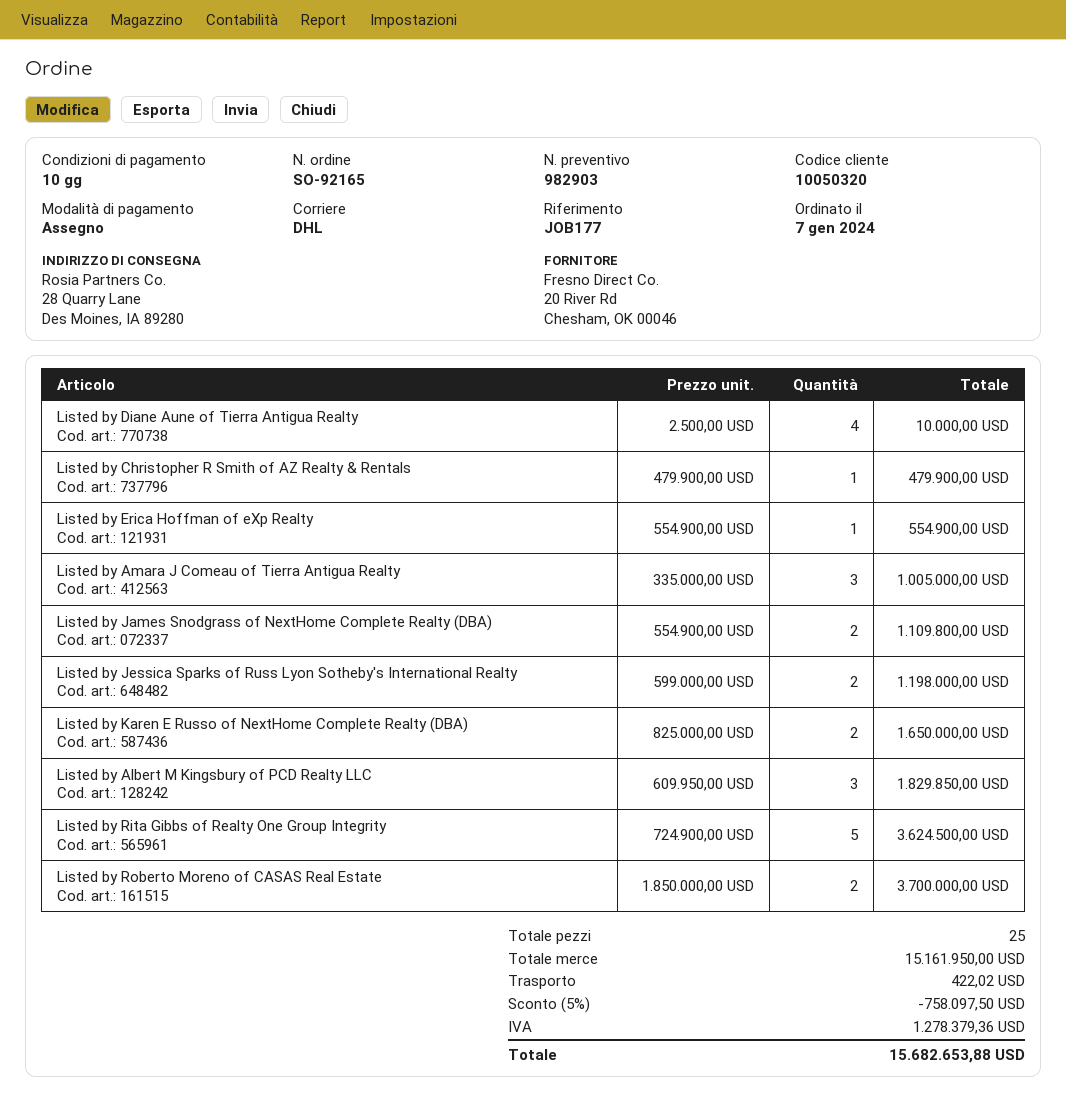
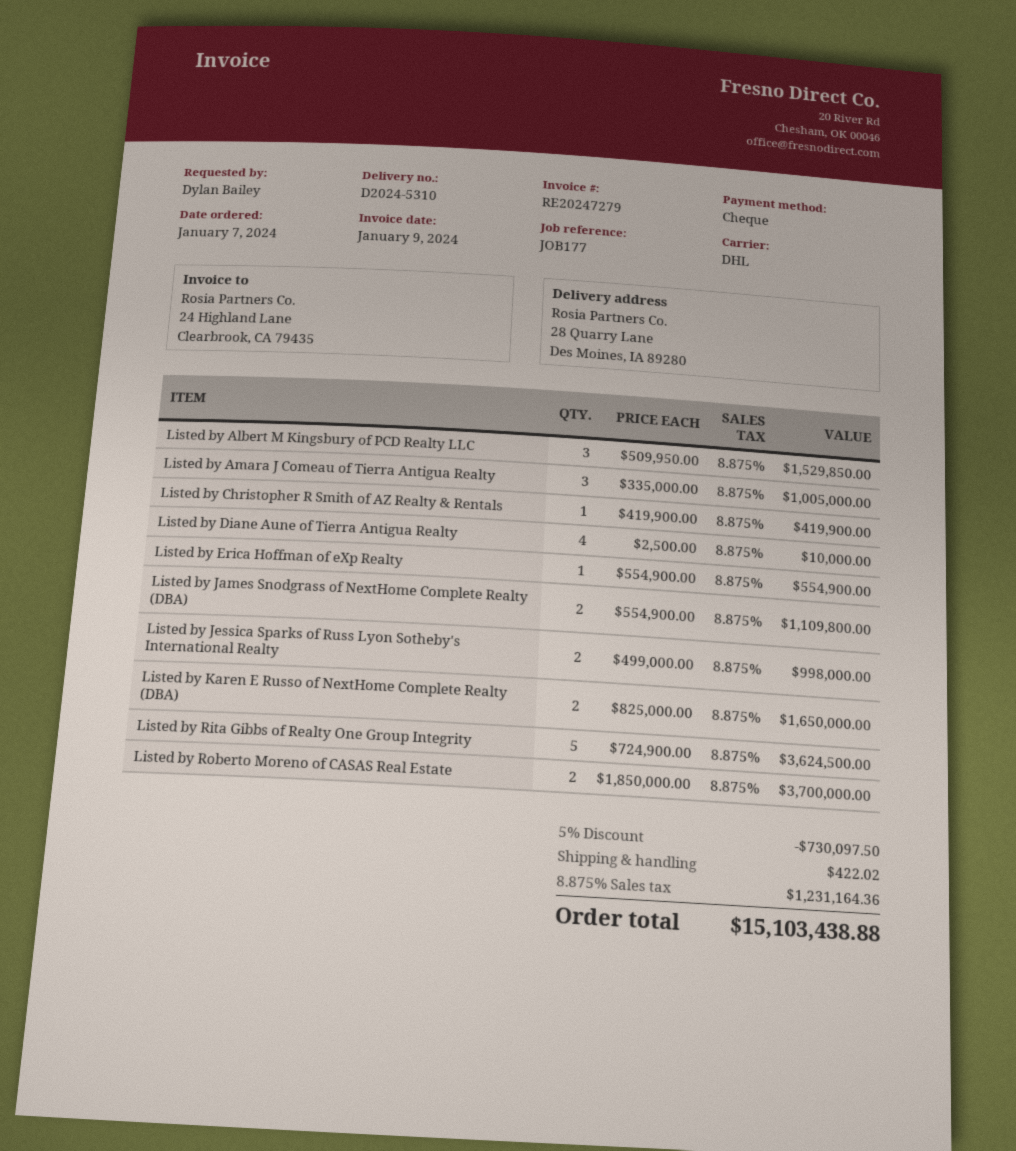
Listed by Christopher R Smith of AZ Realty & Rentals: 1 x 479900.00 = 479900.00 -> 1 x 419900.00 = 419900.00
Listed by Jessica Sparks of Russ Lyon Sotheby's International Realty: 2 x 599000.00 = 1198000.00 -> 2 x 499000.00 = 998000.00
Listed by Albert M Kingsbury of PCD Realty LLC: 3 x 609950.00 = 1829850.00 -> 3 x 509950.00 = 1529850.00
discount: 5% = 758097.50 -> 5% = 730097.50
tax: 1278379.36 -> 1231164.36
total: 15682653.88 -> 15103438.88

